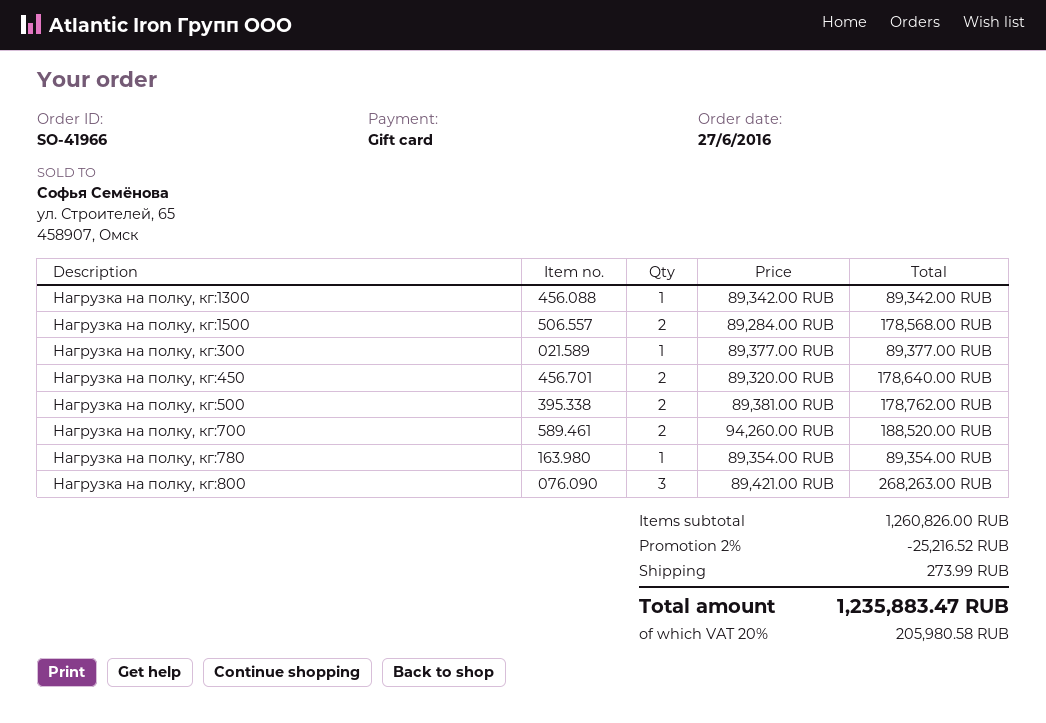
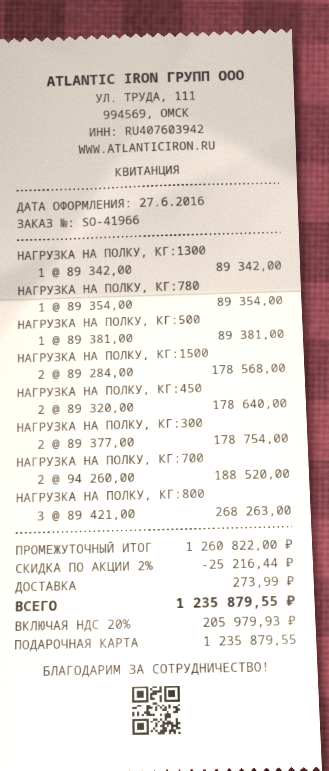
Нагрузка на полку, кг:300: 1 x 89377.00 = 89377.00 -> 2 x 89377.00 = 178754.00
Нагрузка на полку, кг:500: 2 x 89381.00 = 178762.00 -> 1 x 89381.00 = 89381.00
subtotal: 1260826.00 -> 1260822.00
discount: 2% = 25216.52 -> 2% = 25216.44
tax: 20% = 205980.58 -> 20% = 205979.93
total: 1235883.47 -> 1235879.55

